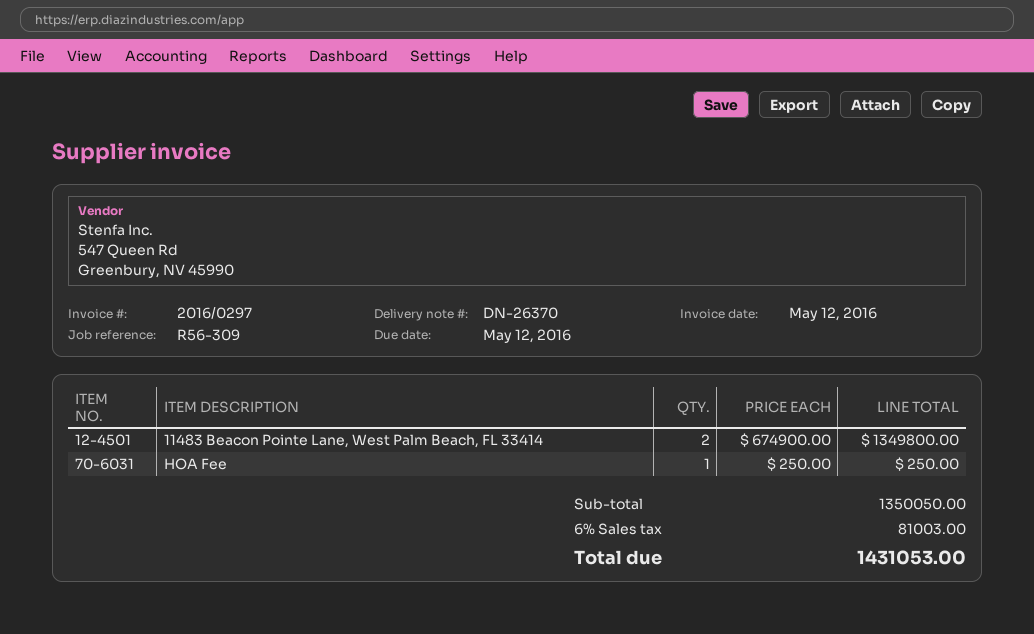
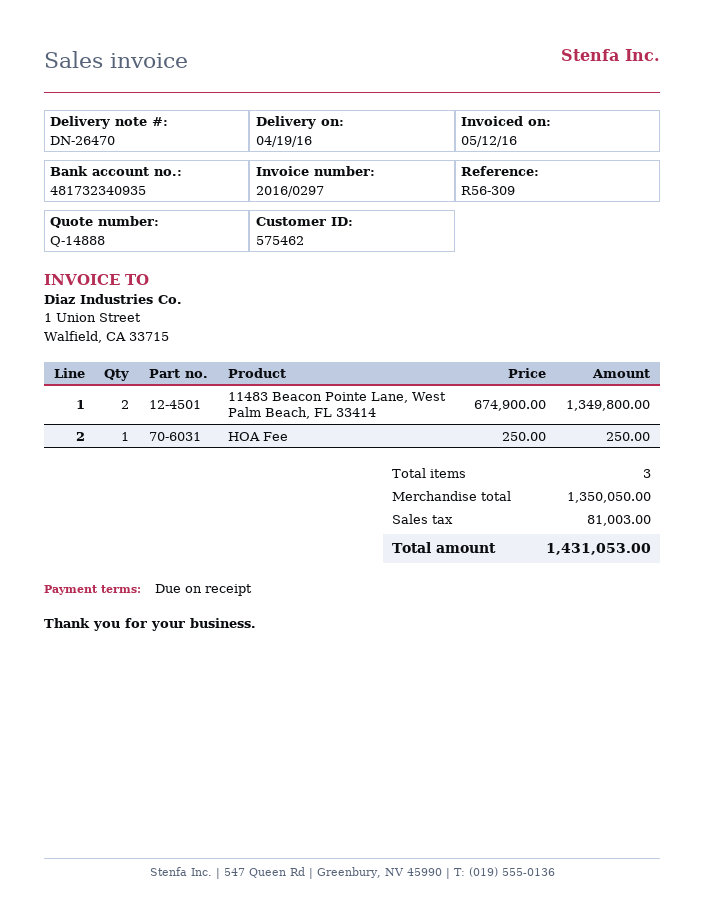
delivery note number: DN-26370 -> DN-26470

